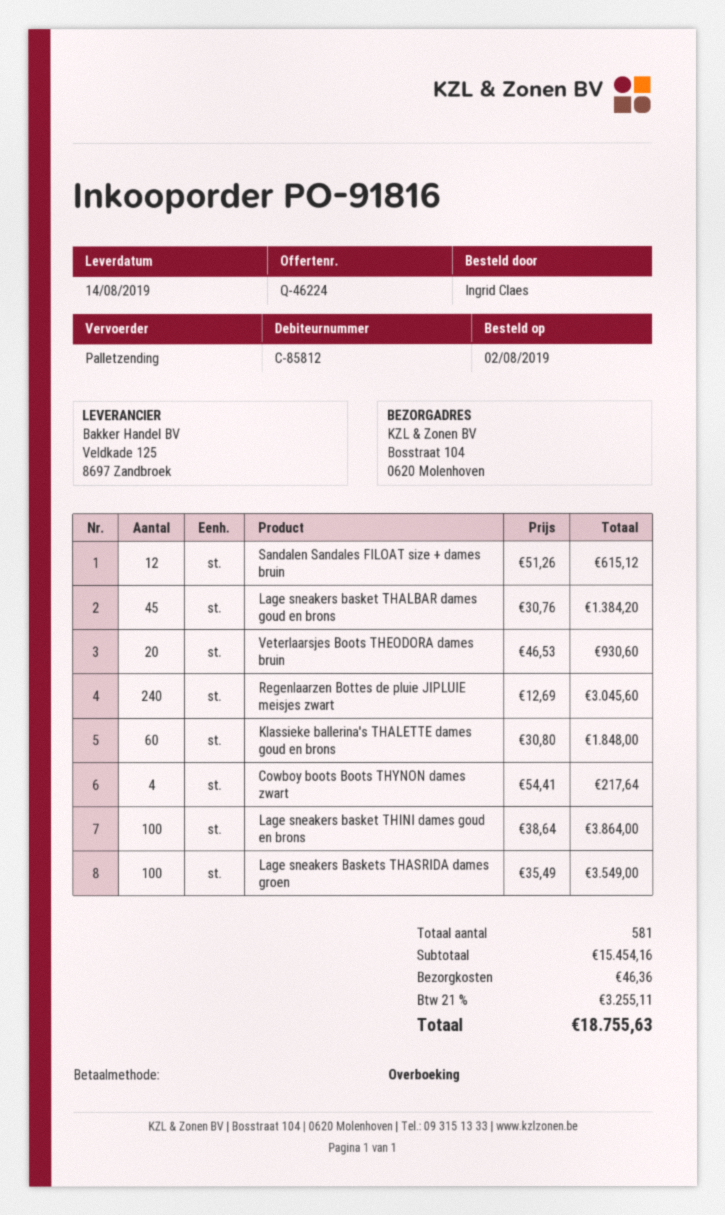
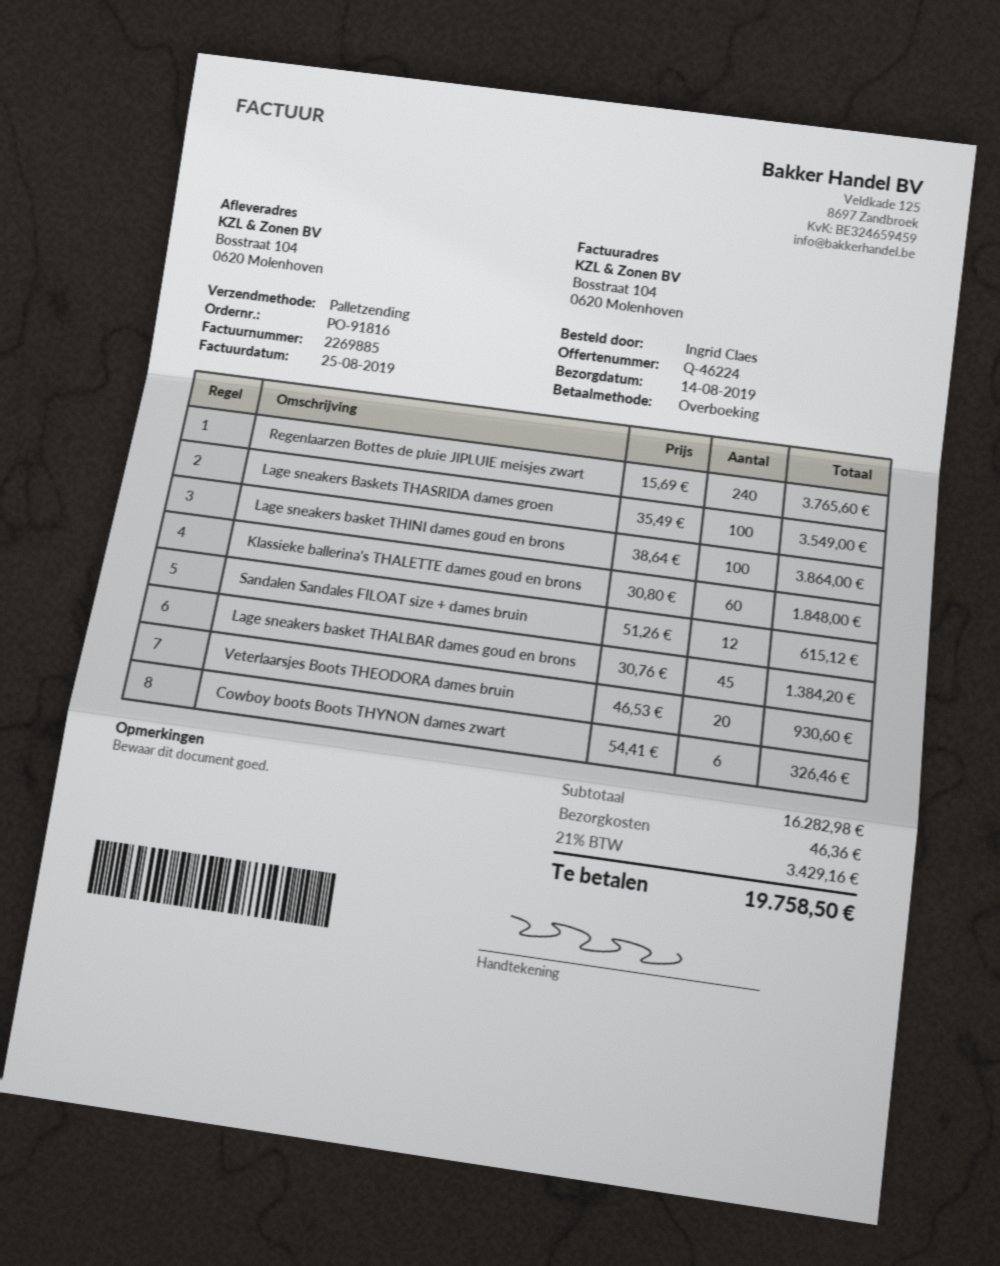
Regenlaarzen Bottes de pluie JIPLUIE meisjes zwart: 240 x 12.69 = 3045.60 -> 240 x 15.69 = 3765.60
Cowboy boots Boots THYNON dames zwart: 4 x 54.41 = 217.64 -> 6 x 54.41 = 326.46
subtotal: 15454.16 -> 16282.98
tax: 21% = 3255.11 -> 21% = 3429.16
total: 18755.63 -> 19758.50

